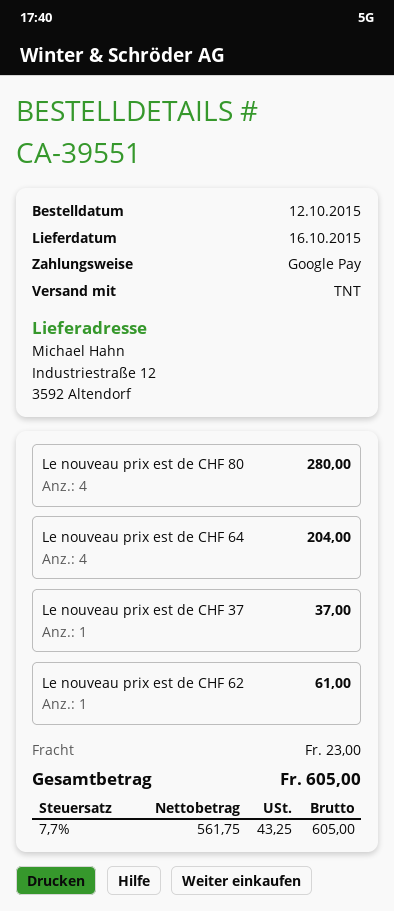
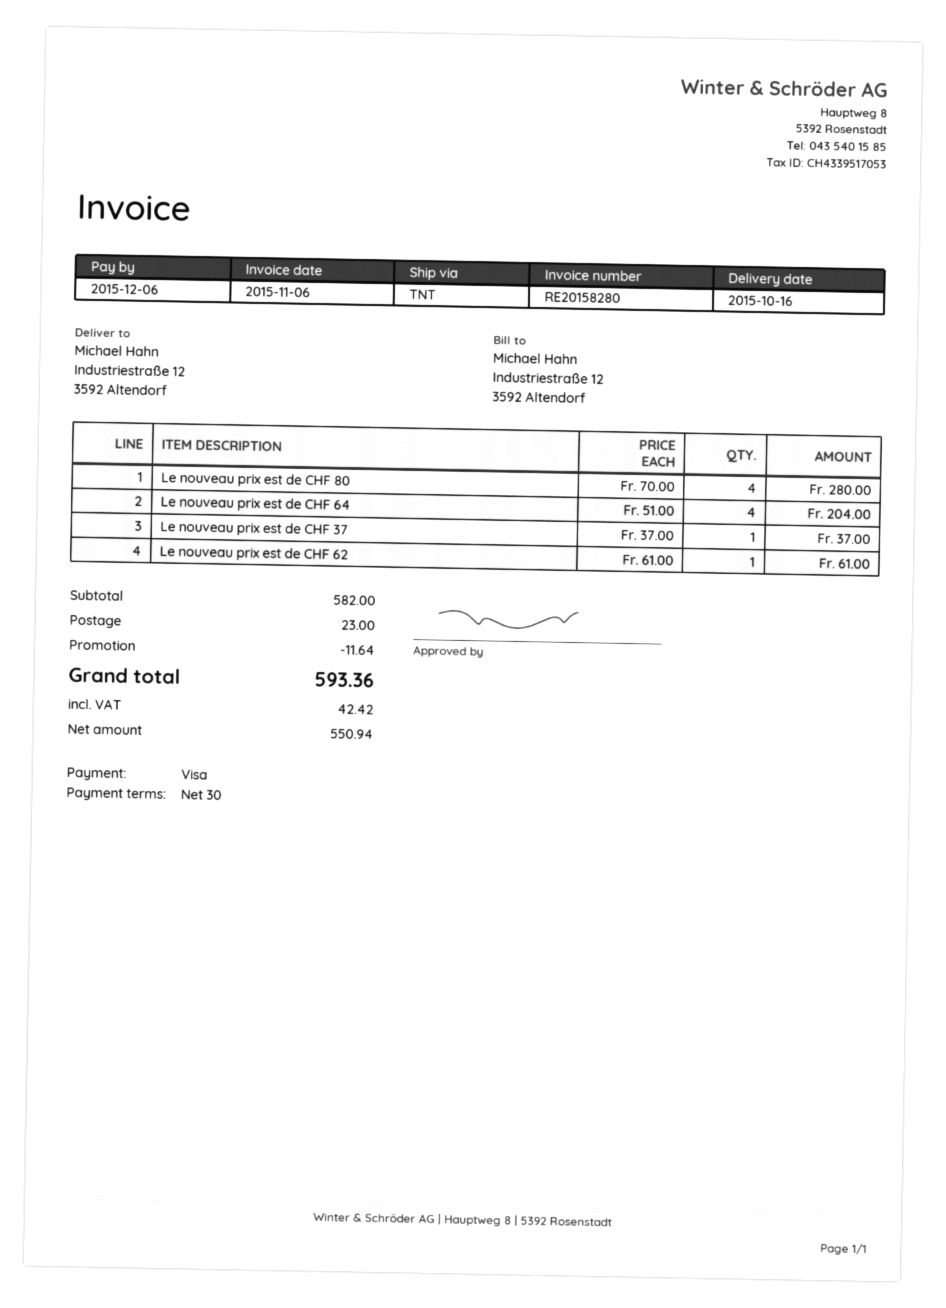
payment method: Google Pay -> Visa
discount: none -> 11.64
net: 561.75 -> 550.94
tax: 43.25 -> 42.42
total: 605.00 -> 593.36

